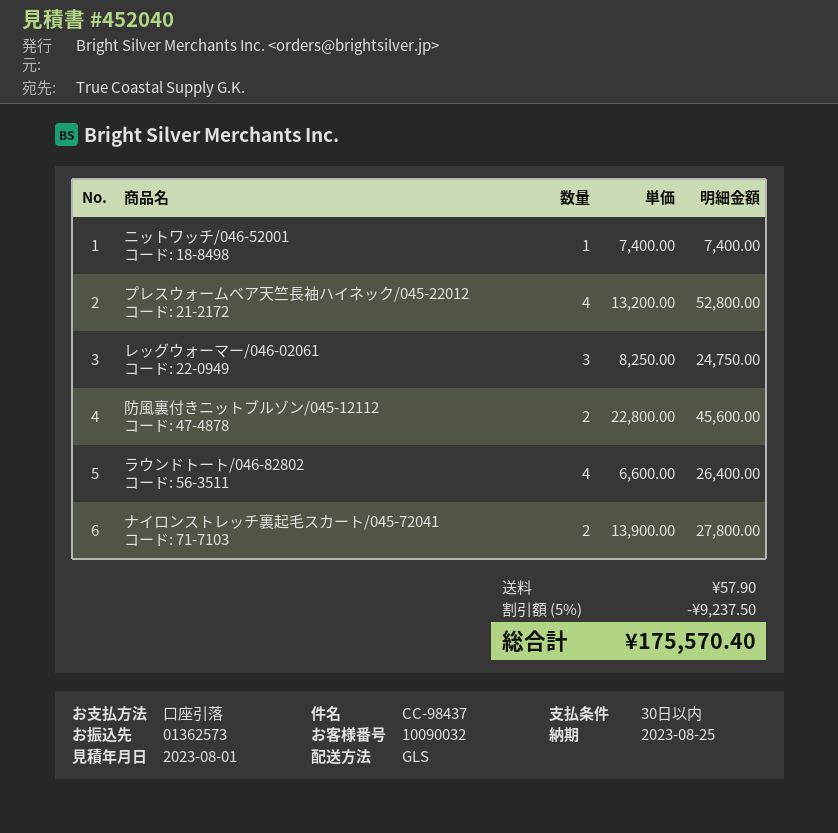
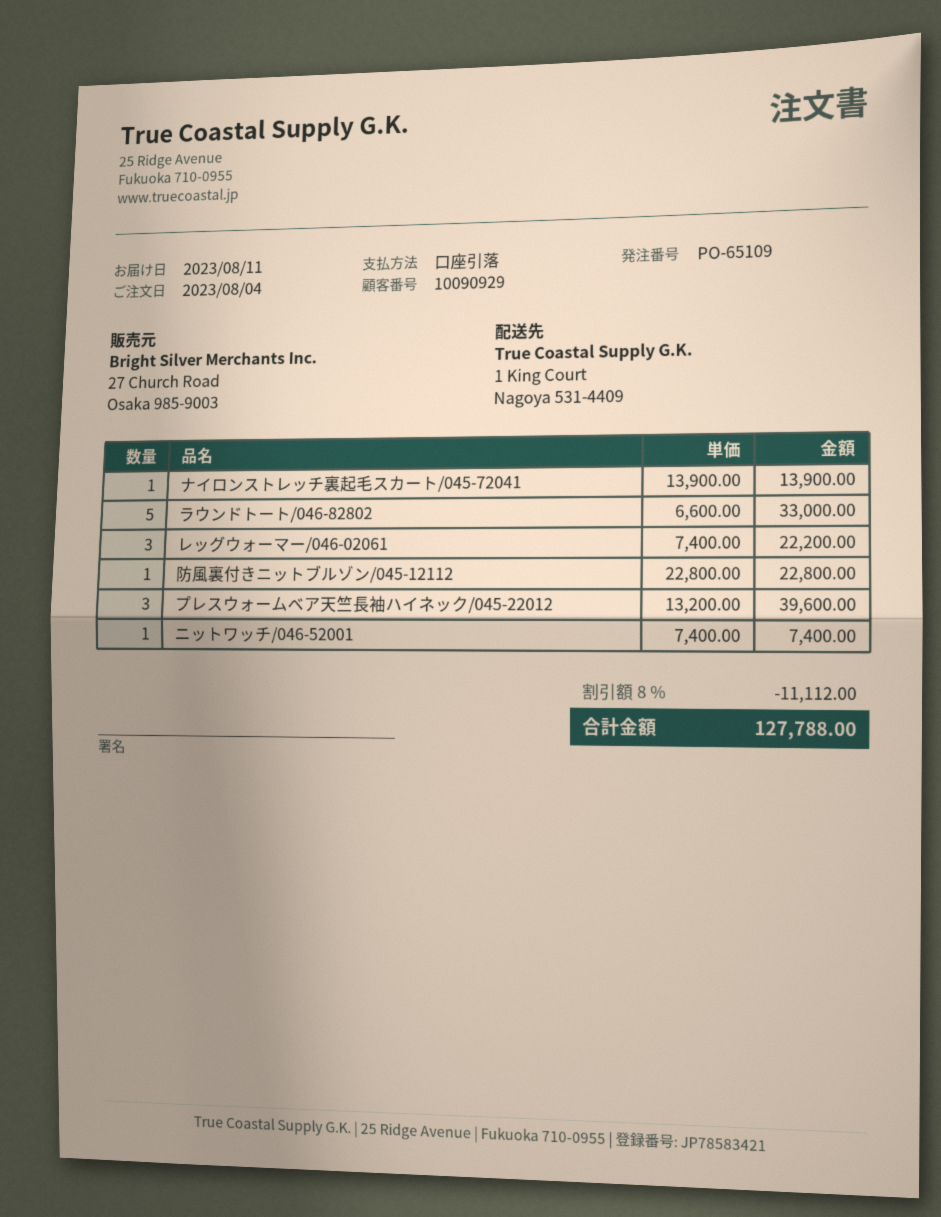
delivery date: 2023-08-25 -> 2023-08-11
customer number: 10090032 -> 10090929
プレスウォームベア天竺長袖ハイネック/045-22012: 4 x 13200.00 = 52800.00 -> 3 x 13200.00 = 39600.00
レッグウォーマー/046-02061: 3 x 8250.00 = 24750.00 -> 3 x 7400.00 = 22200.00
防風裏付きニットブルゾン/045-12112: 2 x 22800.00 = 45600.00 -> 1 x 22800.00 = 22800.00
ラウンドトート/046-82802: 4 x 6600.00 = 26400.00 -> 5 x 6600.00 = 33000.00
ナイロンストレッチ裏起毛スカート/045-72041: 2 x 13900.00 = 27800.00 -> 1 x 13900.00 = 13900.00
discount: 5% = 9237.50 -> 8% = 11112.00
shipping: 57.90 -> none
total: 175570.40 -> 127788.00

